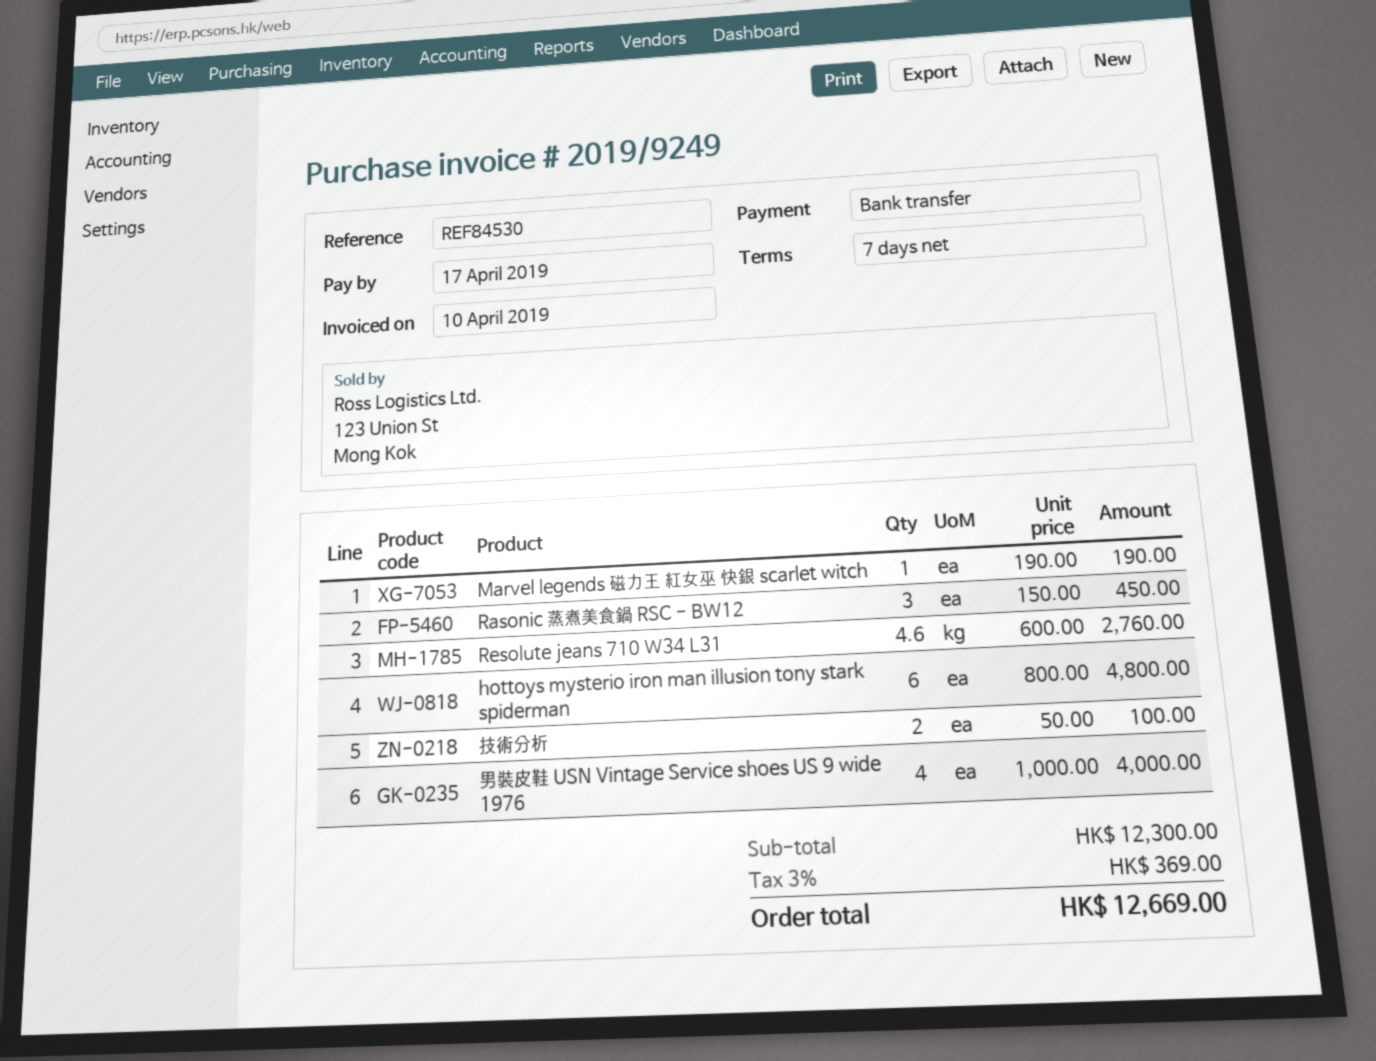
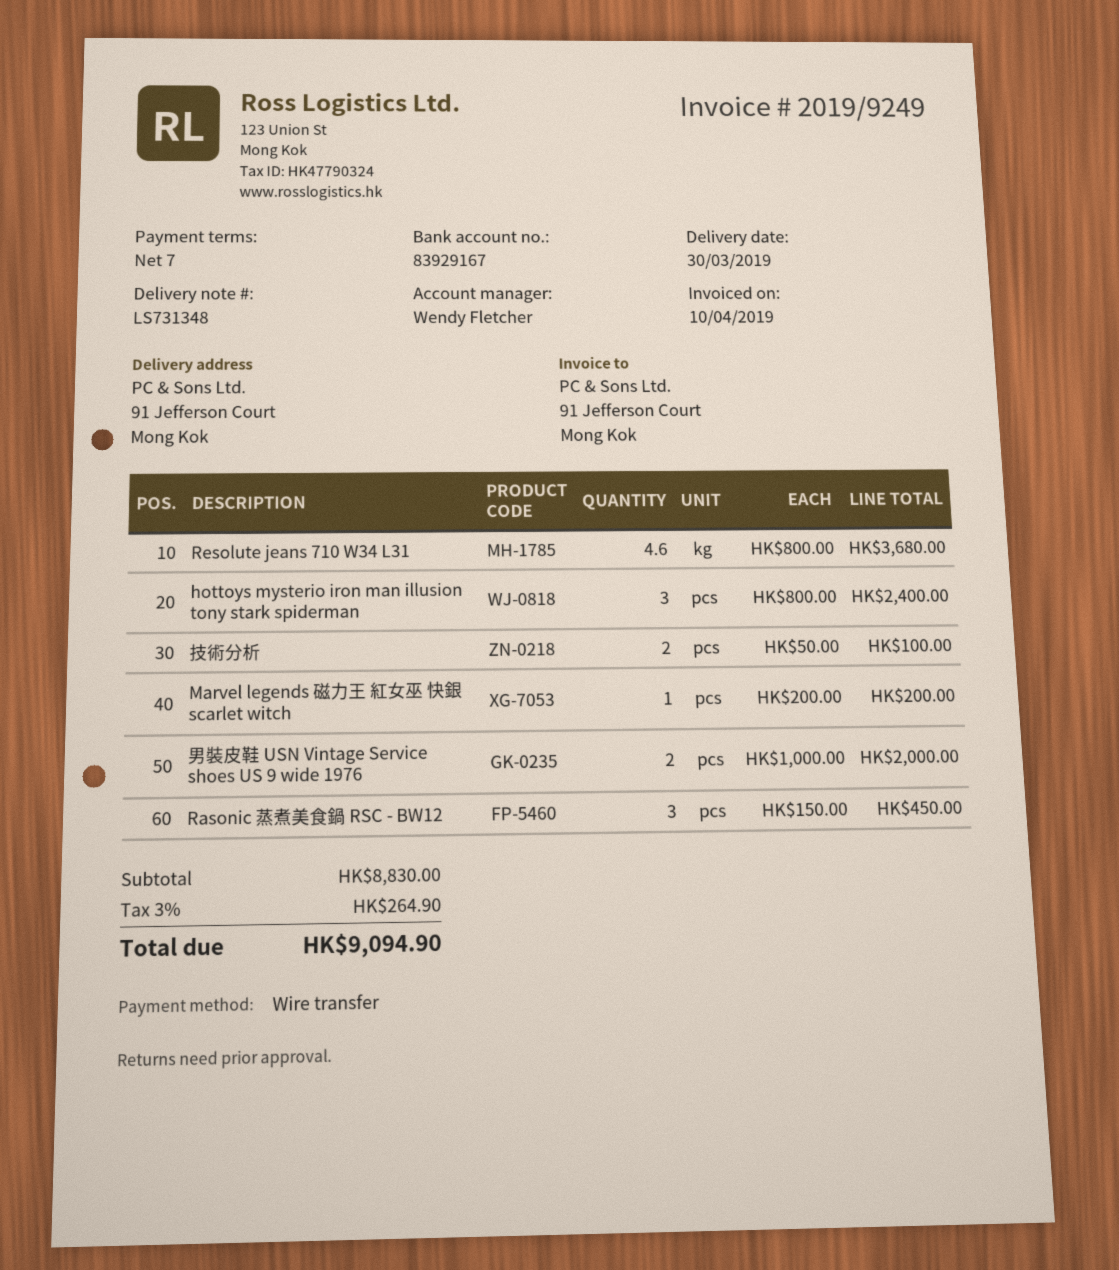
Marvel legends 磁力王 紅女巫 快銀 scarlet witch: 1 x 190.00 = 190.00 -> 1 x 200.00 = 200.00
Resolute jeans 710 W34 L31: 4.6 x 600.00 = 2760.00 -> 4.6 x 800.00 = 3680.00
hottoys mysterio iron man illusion tony stark spiderman: 6 x 800.00 = 4800.00 -> 3 x 800.00 = 2400.00
男裝皮鞋 USN Vintage Service shoes US 9 wide 1976: 4 x 1000.00 = 4000.00 -> 2 x 1000.00 = 2000.00
subtotal: 12300.00 -> 8830.00
tax: 3% = 369.00 -> 3% = 264.90
total: 12669.00 -> 9094.90

